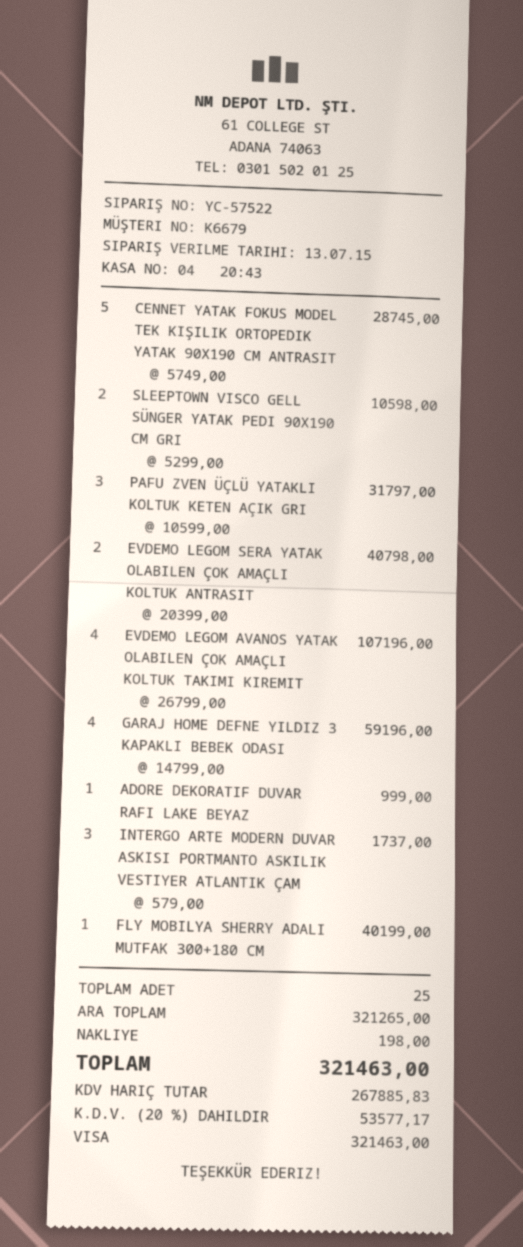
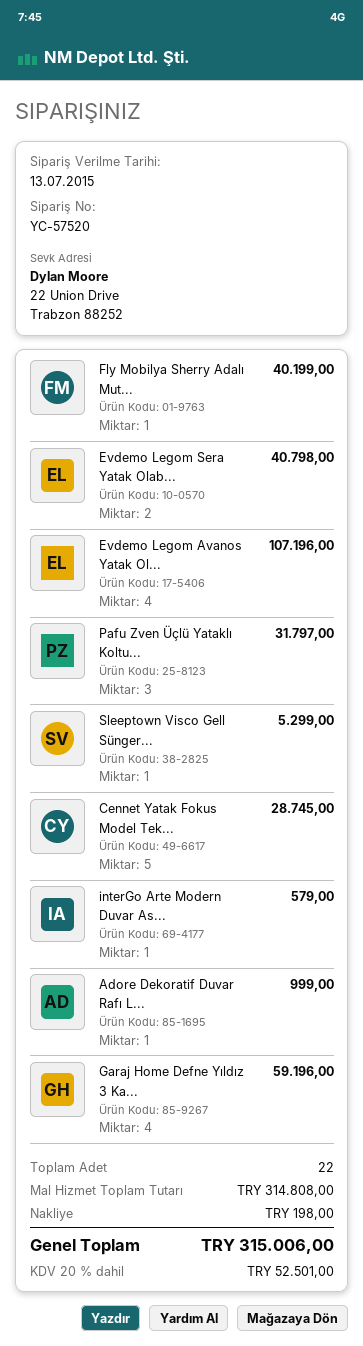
order number: YC-57522 -> YC-57520
SLEEPTOWN VISCO GELL SÜNGER YATAK PEDI 90X190 CM GRI: 2 for 10598.00 -> 1 for 5299.00
INTERGO ARTE MODERN DUVAR ASKISI PORTMANTO ASKILIK VESTIYER ATLANTIK ÇAM: 3 for 1737.00 -> 1 for 579.00
total quantity: 25 -> 22
subtotal: 321265.00 -> 314808.00
tax: 20% = 53577.17 -> 20% = 52501.00
total: 321463.00 -> 315006.00

